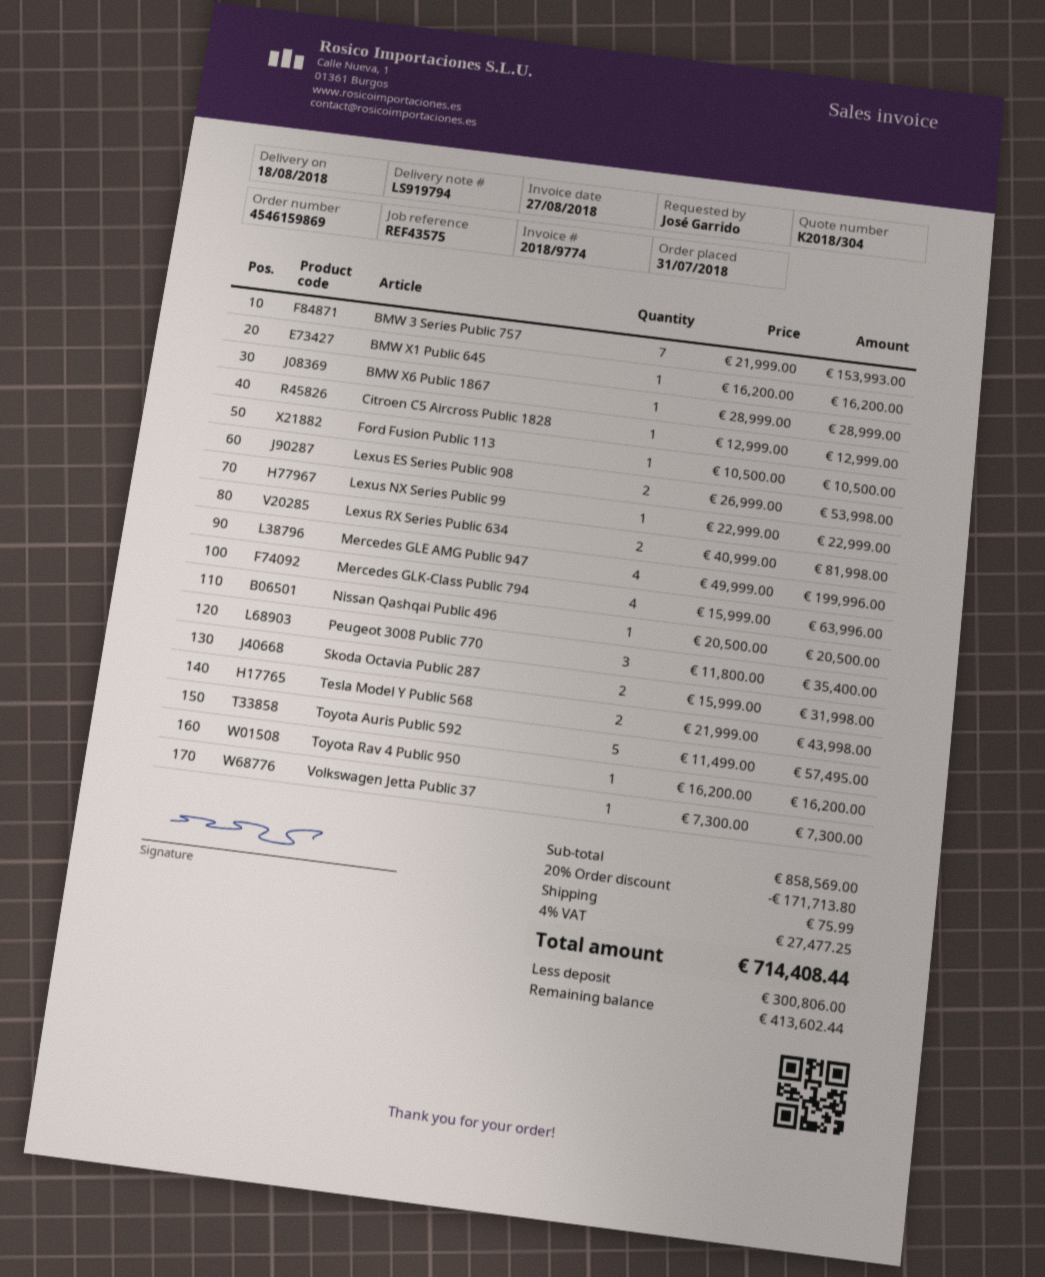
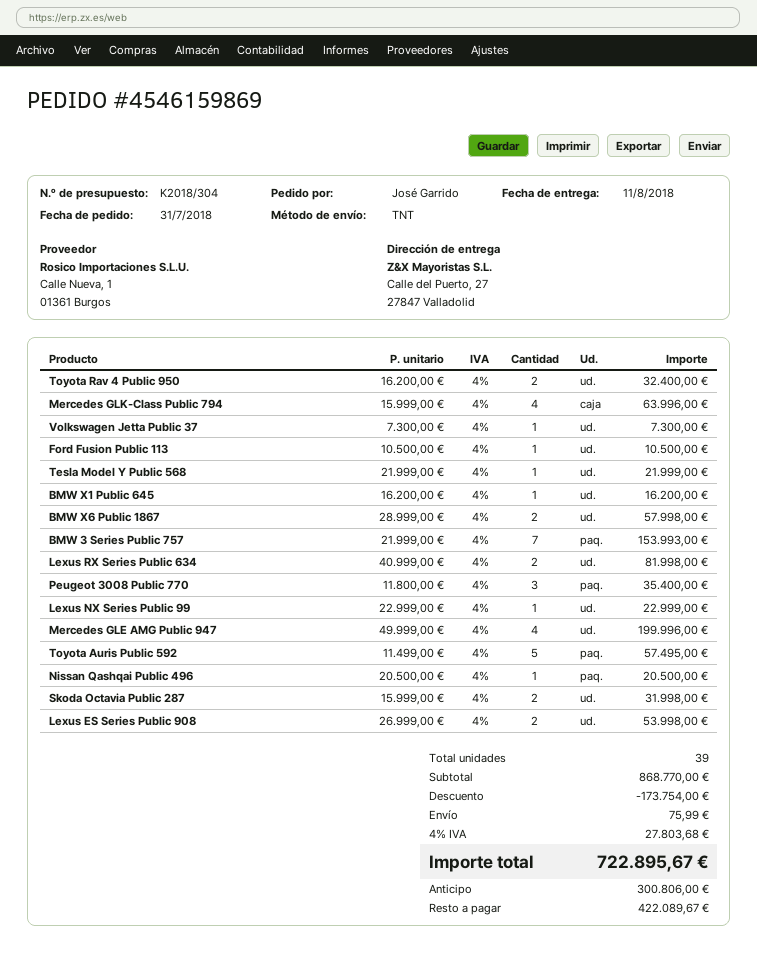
delivery date: 2018-08-18 -> 2018-08-11
BMW X6 Public 1867: 1 x 28999.00 = 28999.00 -> 2 x 28999.00 = 57998.00
Citroen C5 Aircross Public 1828: 1 x 12999.00 = 12999.00 -> none
Tesla Model Y Public 568: 2 x 21999.00 = 43998.00 -> 1 x 21999.00 = 21999.00
Toyota Rav 4 Public 950: 1 x 16200.00 = 16200.00 -> 2 x 16200.00 = 32400.00
subtotal: 858569.00 -> 868770.00
discount: 171713.80 -> 173754.00
tax: 4% = 27477.25 -> 4% = 27803.68
total: 714408.44 -> 722895.67
balance: 413602.44 -> 422089.67

